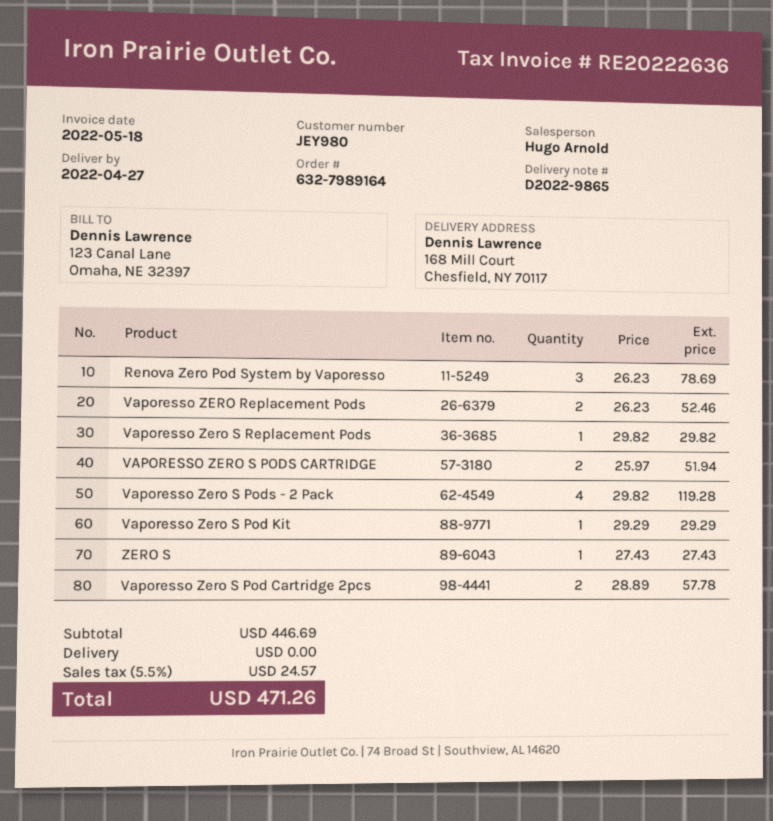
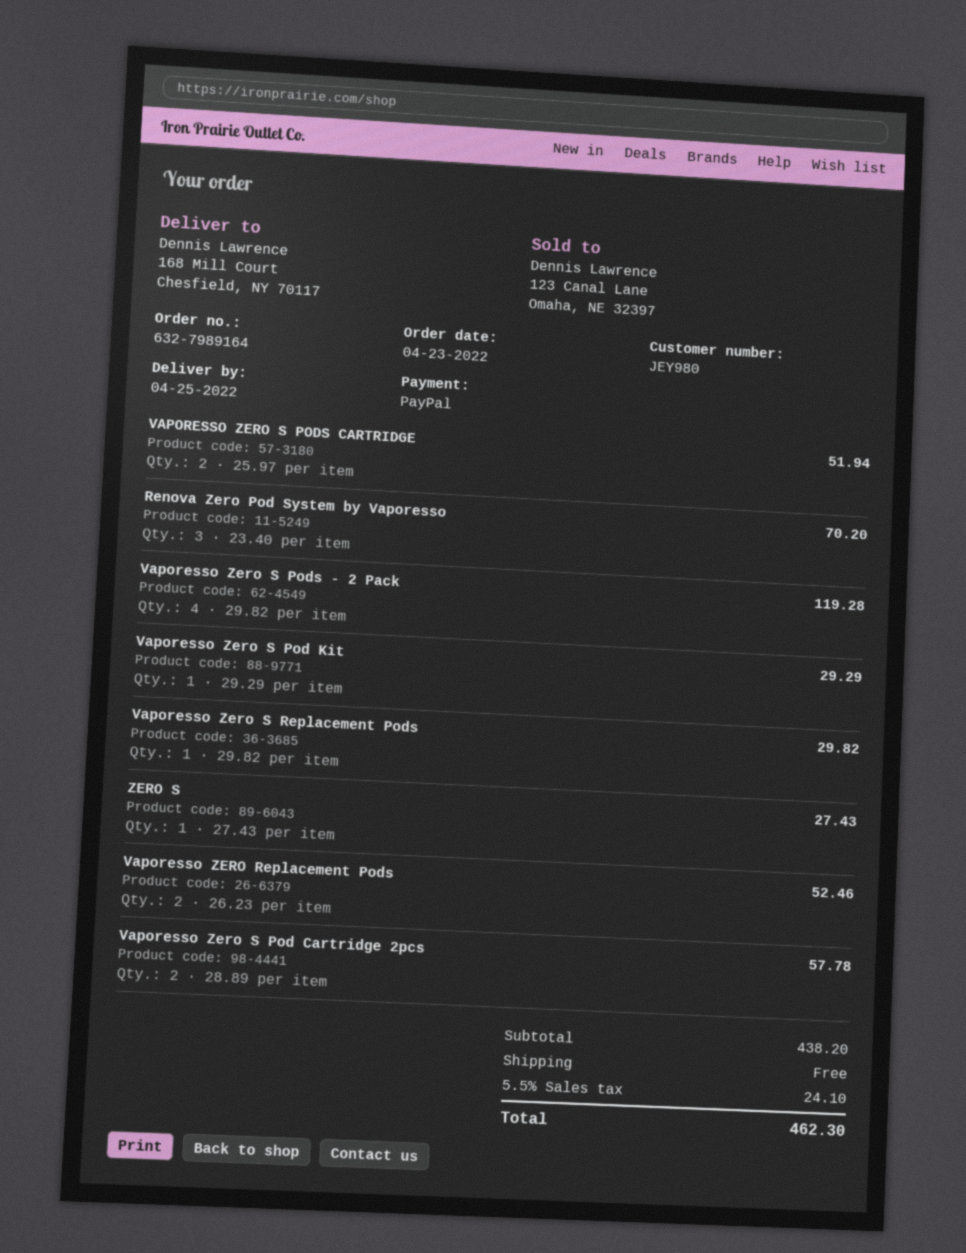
delivery date: 2022-04-27 -> 2022-04-25
Renova Zero Pod System by Vaporesso: 3 x 26.23 = 78.69 -> 3 x 23.40 = 70.20
subtotal: 446.69 -> 438.20
tax: 5.5% = 24.57 -> 5.5% = 24.10
total: 471.26 -> 462.30

